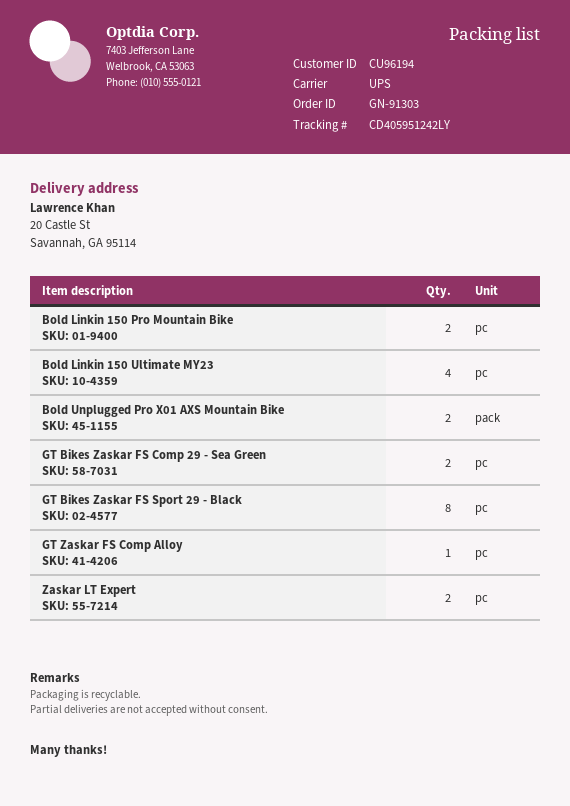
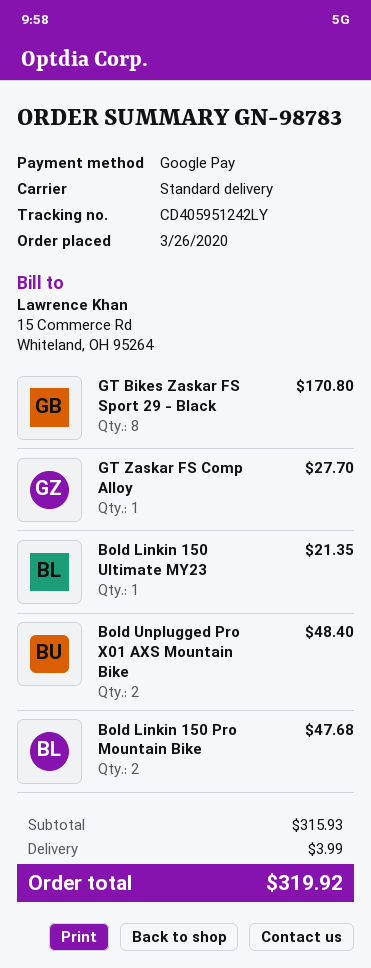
order number: GN-91303 -> GN-98783
shipping method: UPS -> standard
Bold Linkin 150 Ultimate MY23: 4 -> 1
GT Bikes Zaskar FS Comp 29 - Sea Green: 2 -> none
Zaskar LT Expert: 2 -> none

